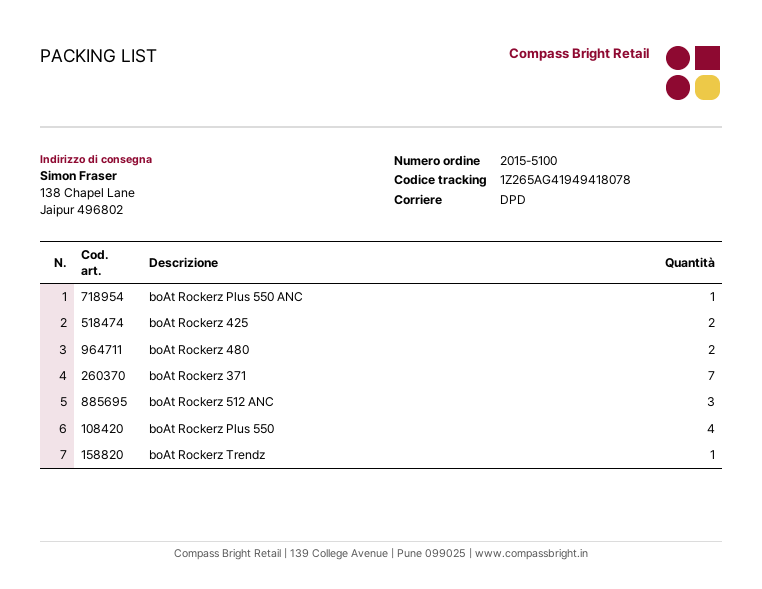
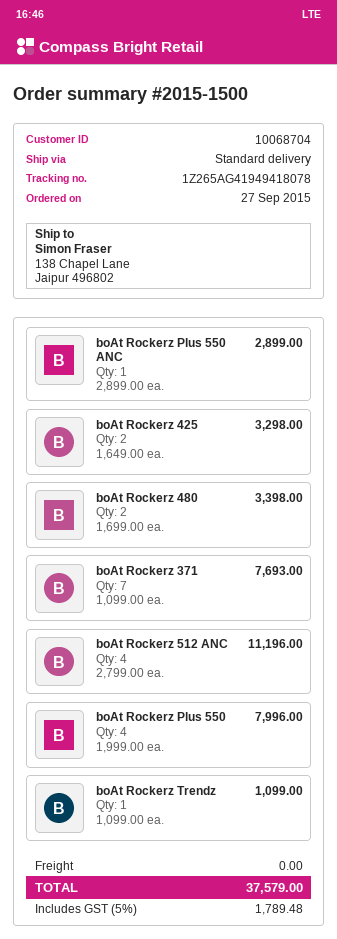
order number: 2015-5100 -> 2015-1500
shipping method: DPD -> standard
boAt Rockerz 512 ANC: 3 -> 4

